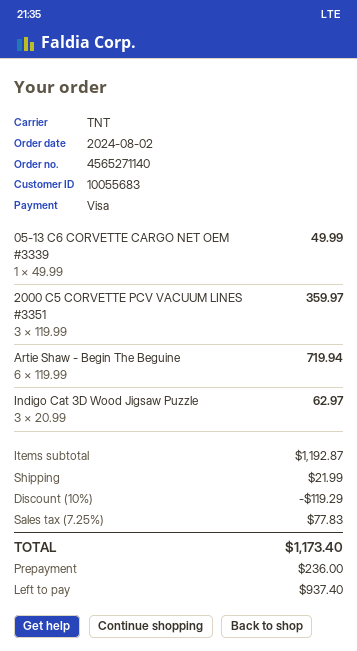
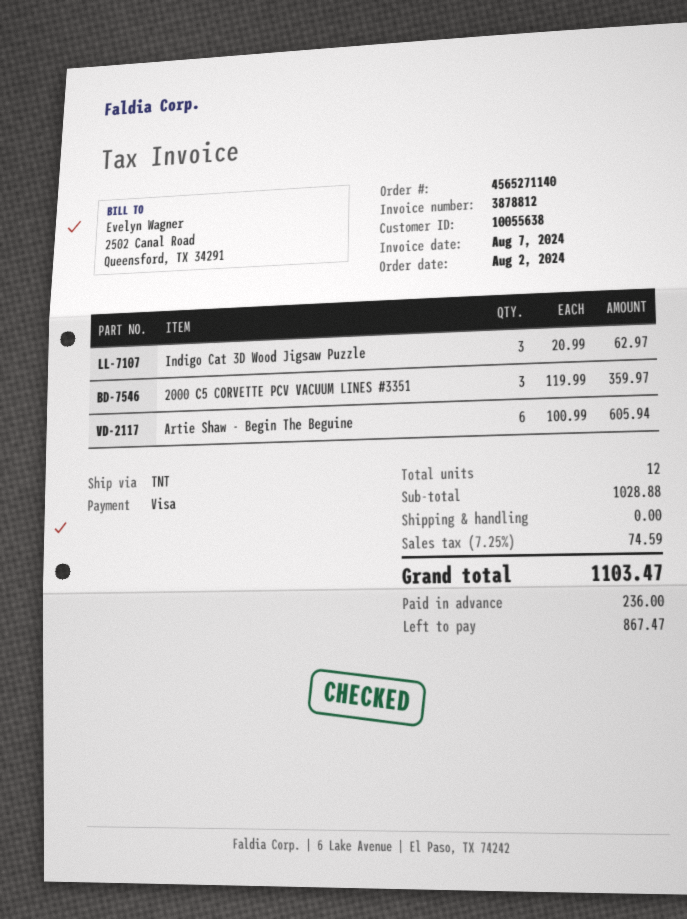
customer number: 10055683 -> 10055638
05-13 C6 CORVETTE CARGO NET OEM #3339: 1 x 49.99 = 49.99 -> none
Artie Shaw - Begin The Beguine: 6 x 119.99 = 719.94 -> 6 x 100.99 = 605.94
subtotal: 1192.87 -> 1028.88
discount: 10% = 119.29 -> none
shipping: 21.99 -> 0.00
tax: 7.25% = 77.83 -> 7.25% = 74.59
total: 1173.40 -> 1103.47
balance: 937.40 -> 867.47

